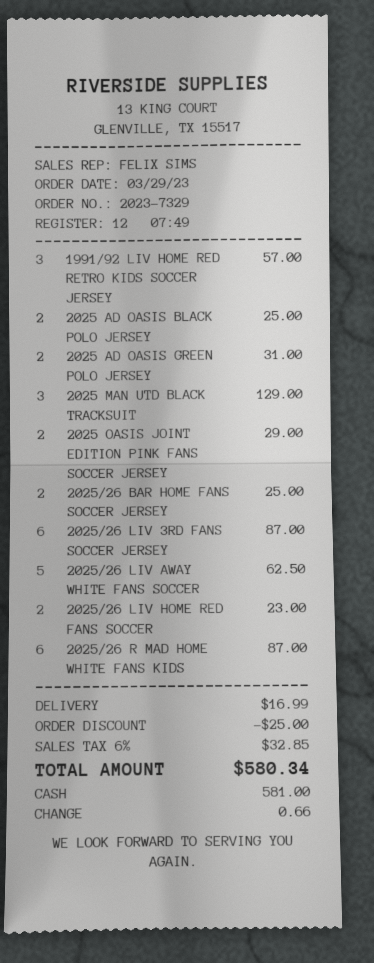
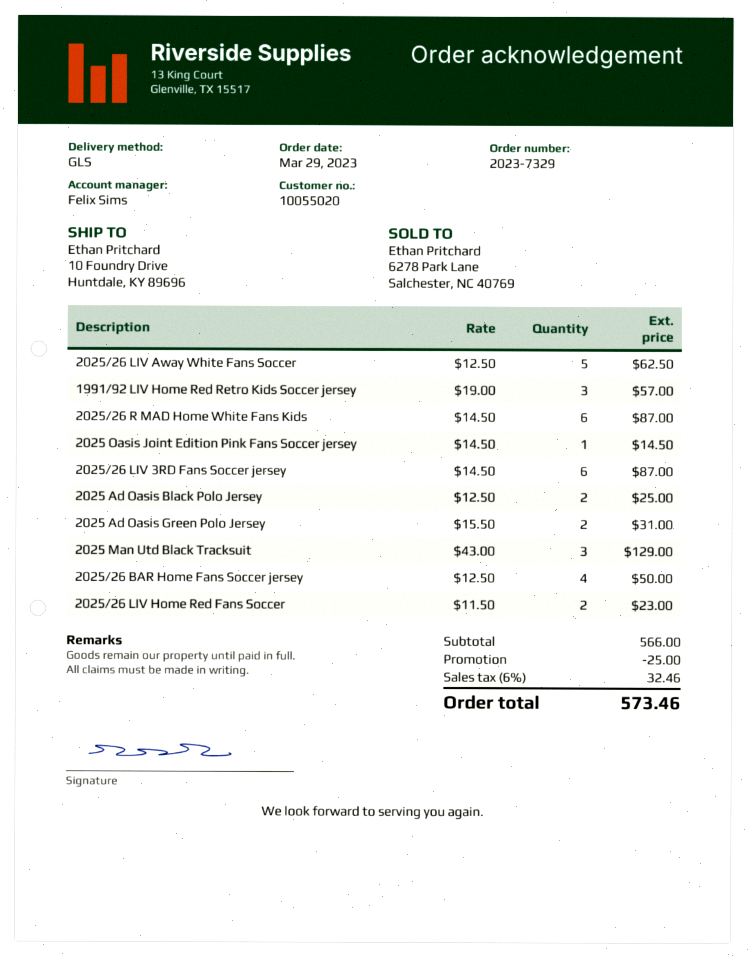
2025 OASIS JOINT EDITION PINK FANS SOCCER JERSEY: 2 for 29.00 -> 1 for 14.50
2025/26 BAR HOME FANS SOCCER JERSEY: 2 for 25.00 -> 4 for 50.00
shipping: 16.99 -> none
tax: 6% = 32.85 -> 6% = 32.46
total: 580.34 -> 573.46

